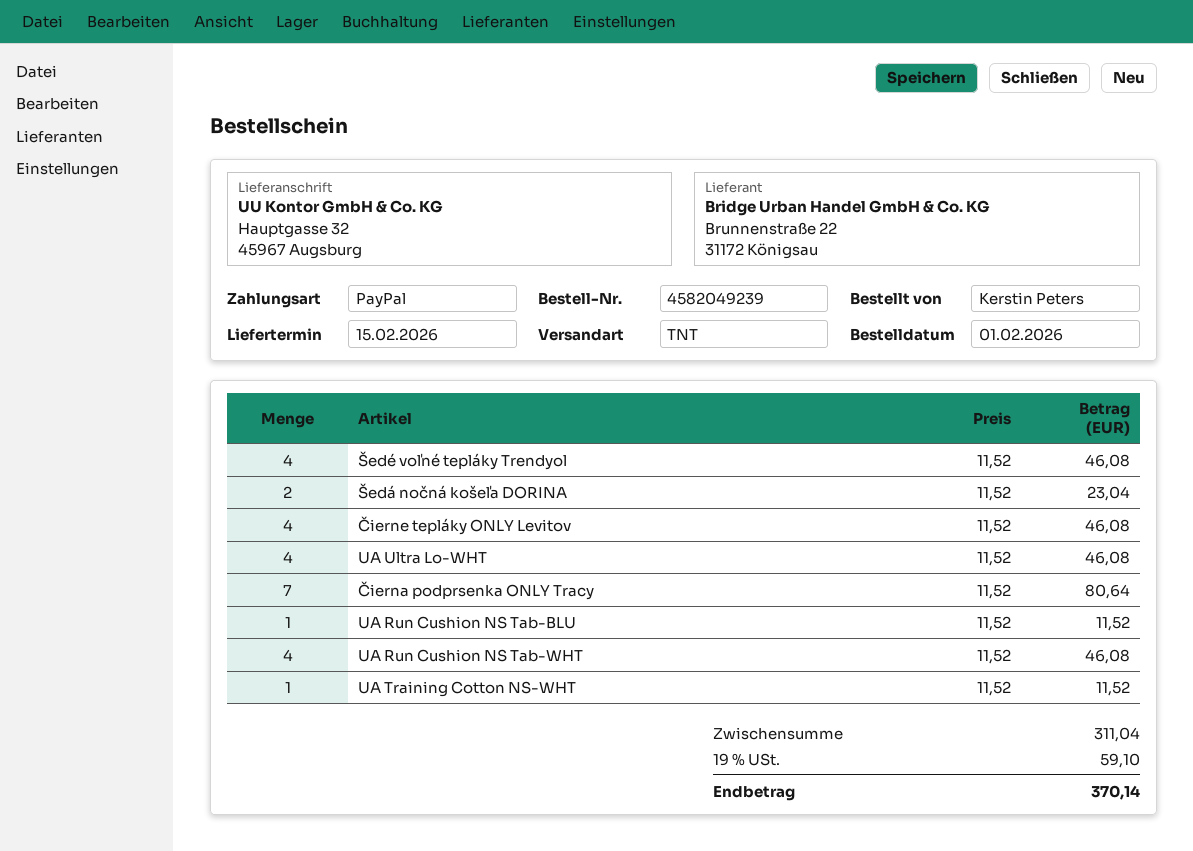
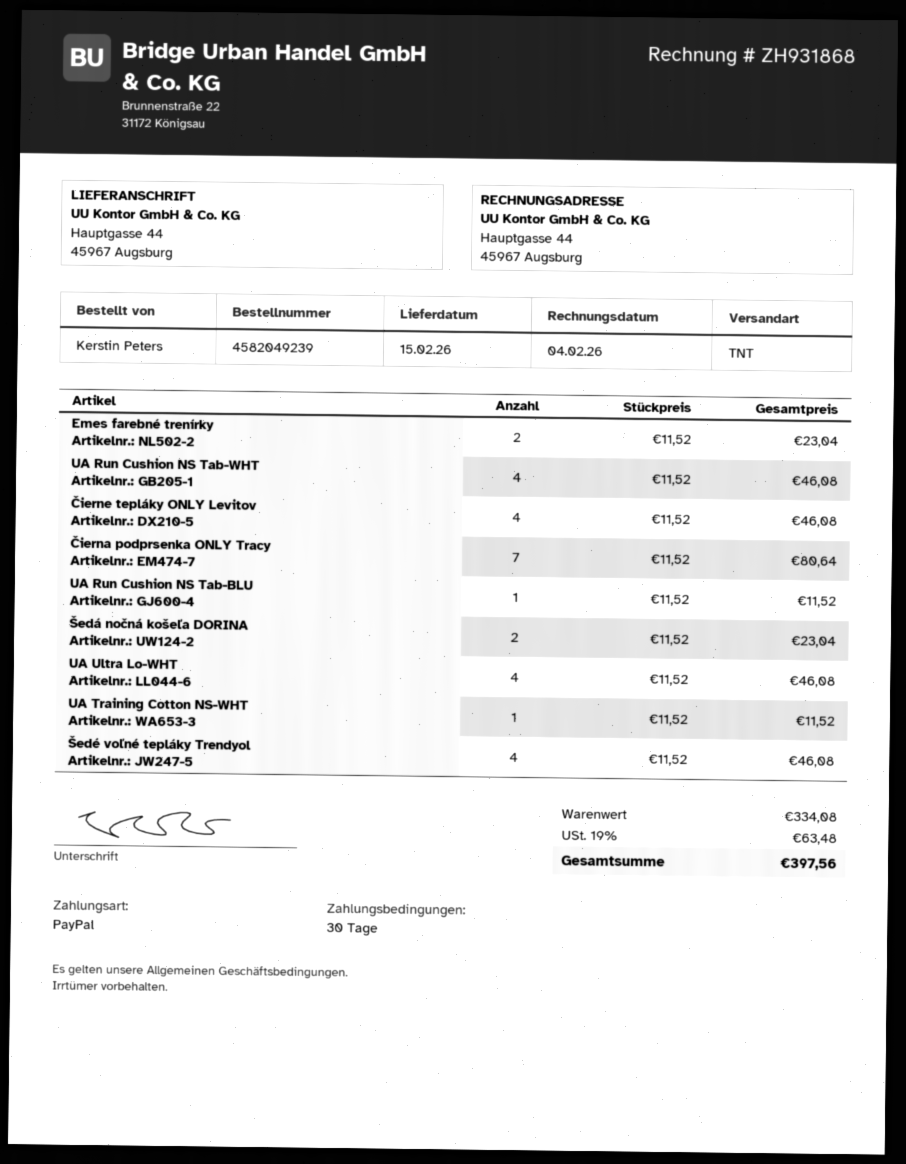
ship to: Hauptgasse 32, 45967 Augsburg -> Hauptgasse 44, 45967 Augsburg
Emes farebné trenírky: none -> 2 x 11.52 = 23.04
subtotal: 311.04 -> 334.08
tax: 19% = 59.10 -> 19% = 63.48
total: 370.14 -> 397.56

